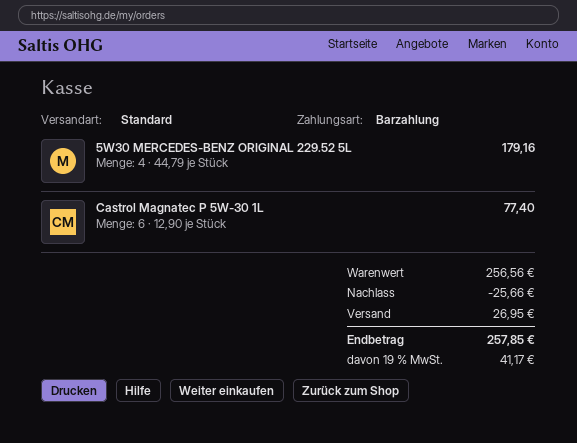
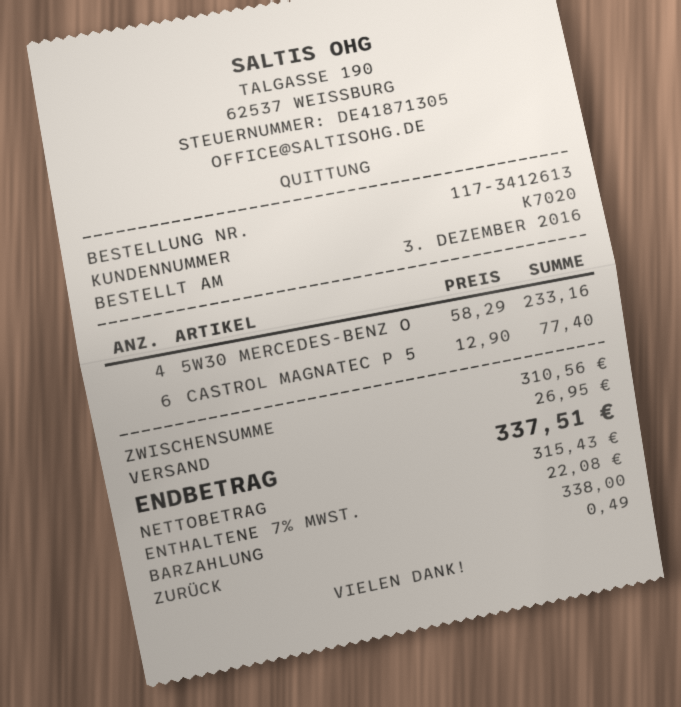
5W30 MERCEDES-BENZ ORIGINAL 229.52 5L: 4 x 44.79 = 179.16 -> 4 x 58.29 = 233.16
subtotal: 256.56 -> 310.56
discount: 25.66 -> none
tax: 19% = 41.17 -> 7% = 22.08
total: 257.85 -> 337.51

